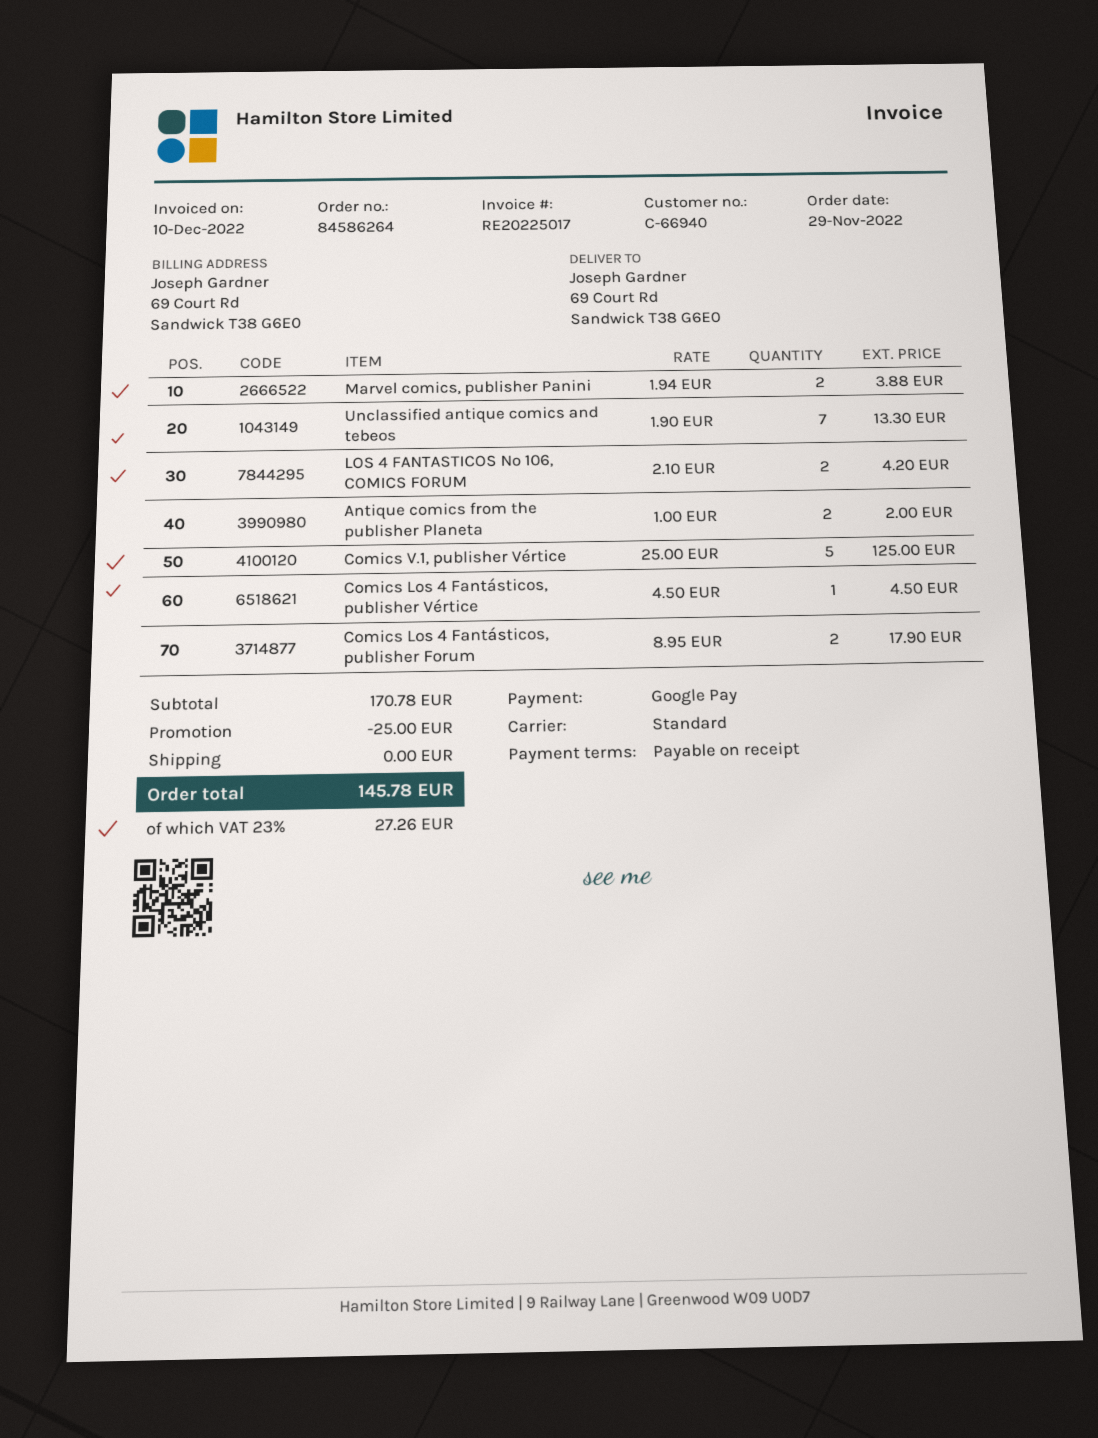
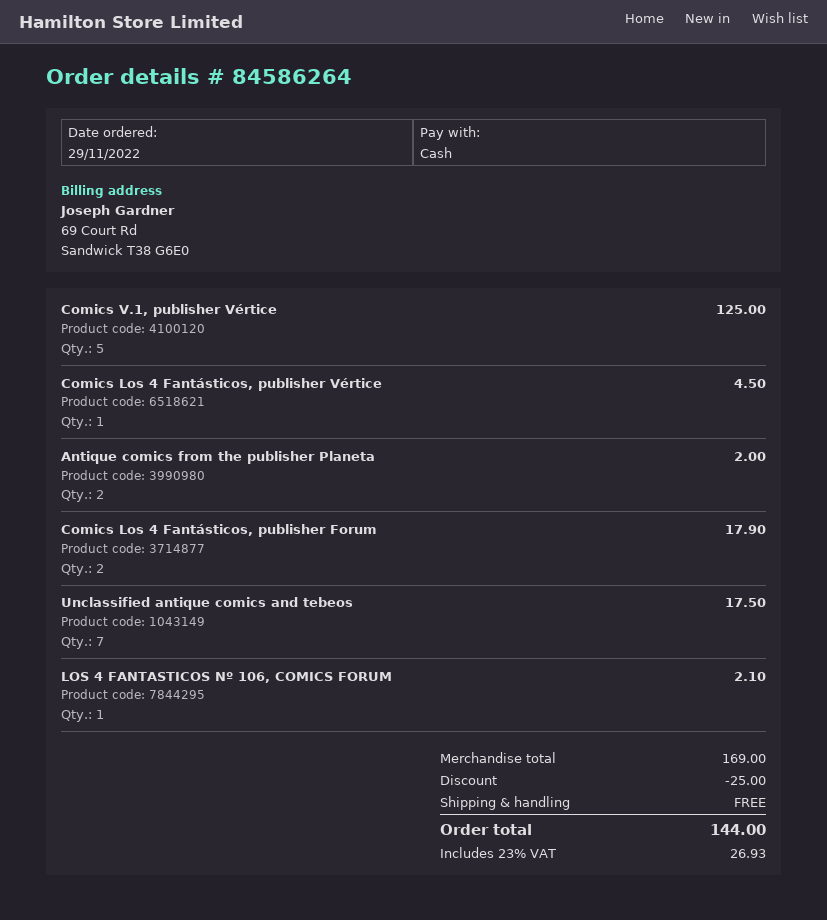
payment method: Google Pay -> cash
Marvel comics, publisher Panini: 2 for 3.88 -> none
Unclassified antique comics and tebeos: 7 for 13.30 -> 7 for 17.50
LOS 4 FANTASTICOS Nº 106, COMICS FORUM: 2 for 4.20 -> 1 for 2.10
subtotal: 170.78 -> 169.00
tax: 23% = 27.26 -> 23% = 26.93
total: 145.78 -> 144.00

